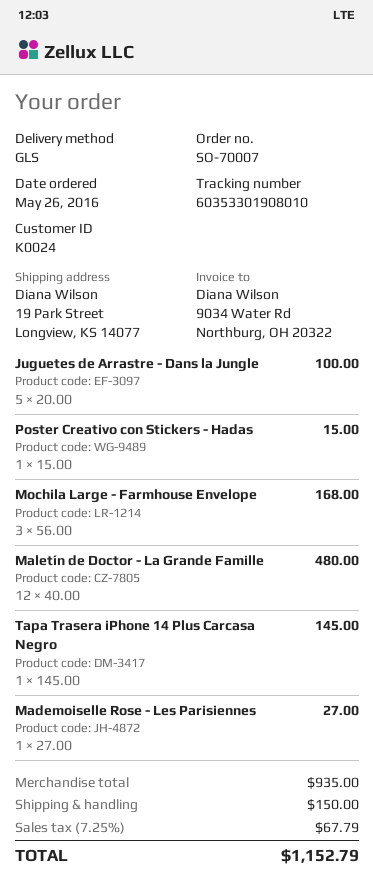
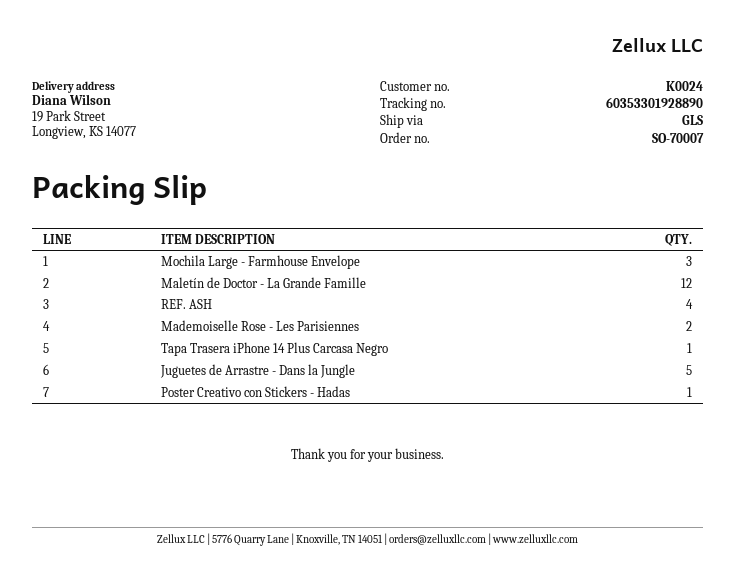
tracking number: 60353301908010 -> 60353301928890
Mademoiselle Rose - Les Parisiennes: 1 -> 2
REF. ASH: none -> 4

